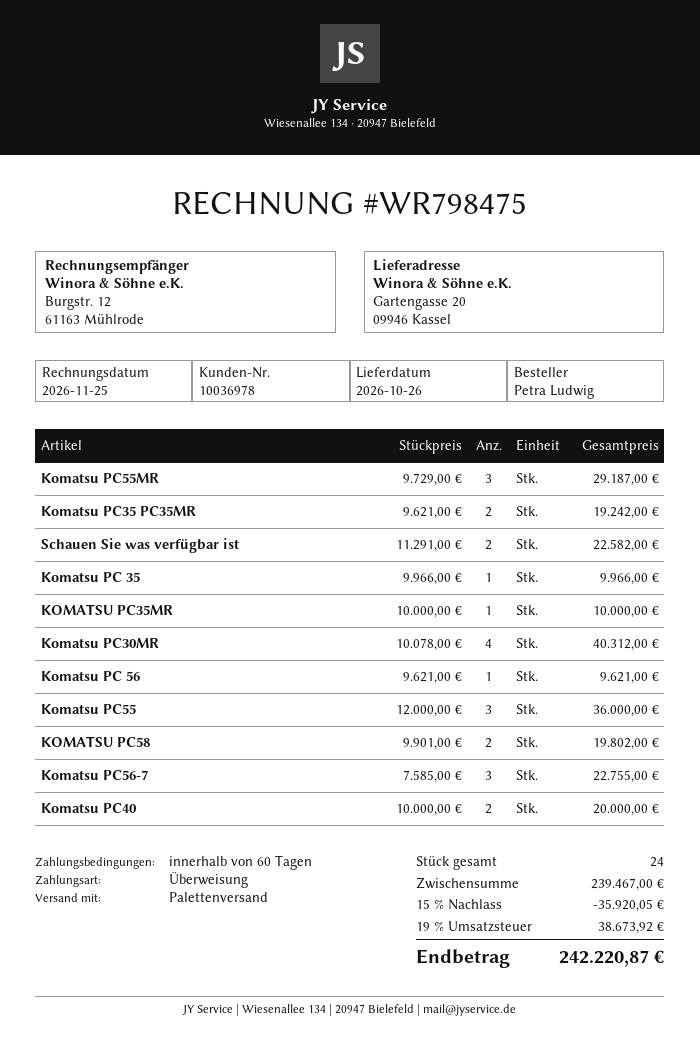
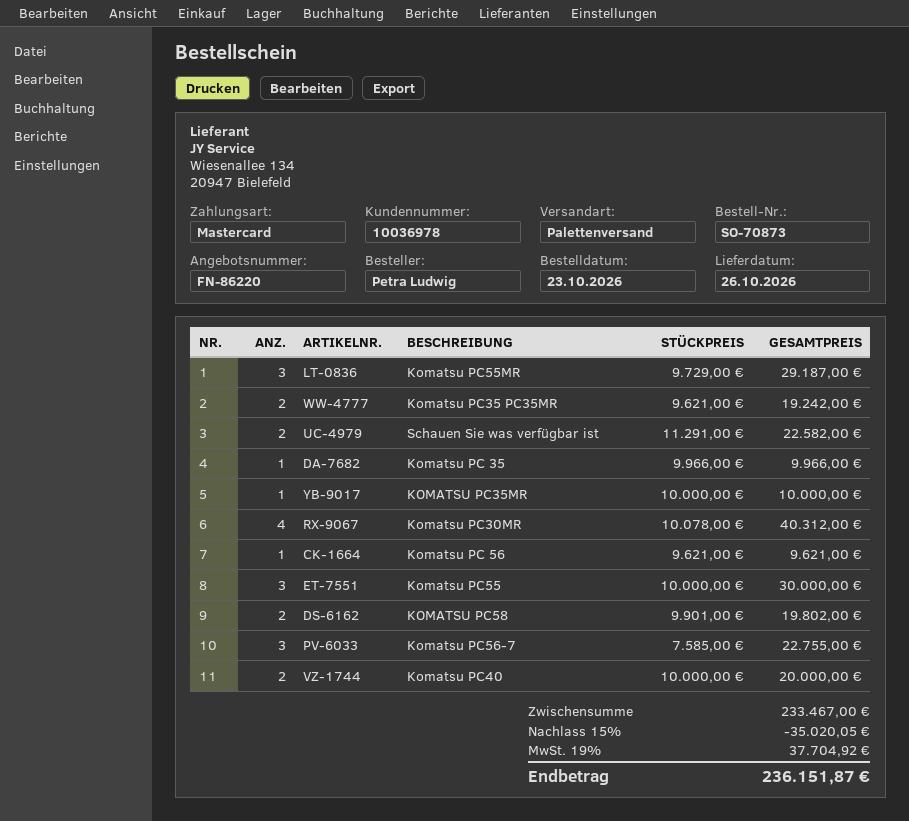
payment method: bank transfer -> Mastercard
Komatsu PC55: 3 x 12000.00 = 36000.00 -> 3 x 10000.00 = 30000.00
subtotal: 239467.00 -> 233467.00
discount: 15% = 35920.05 -> 15% = 35020.05
tax: 19% = 38673.92 -> 19% = 37704.92
total: 242220.87 -> 236151.87

